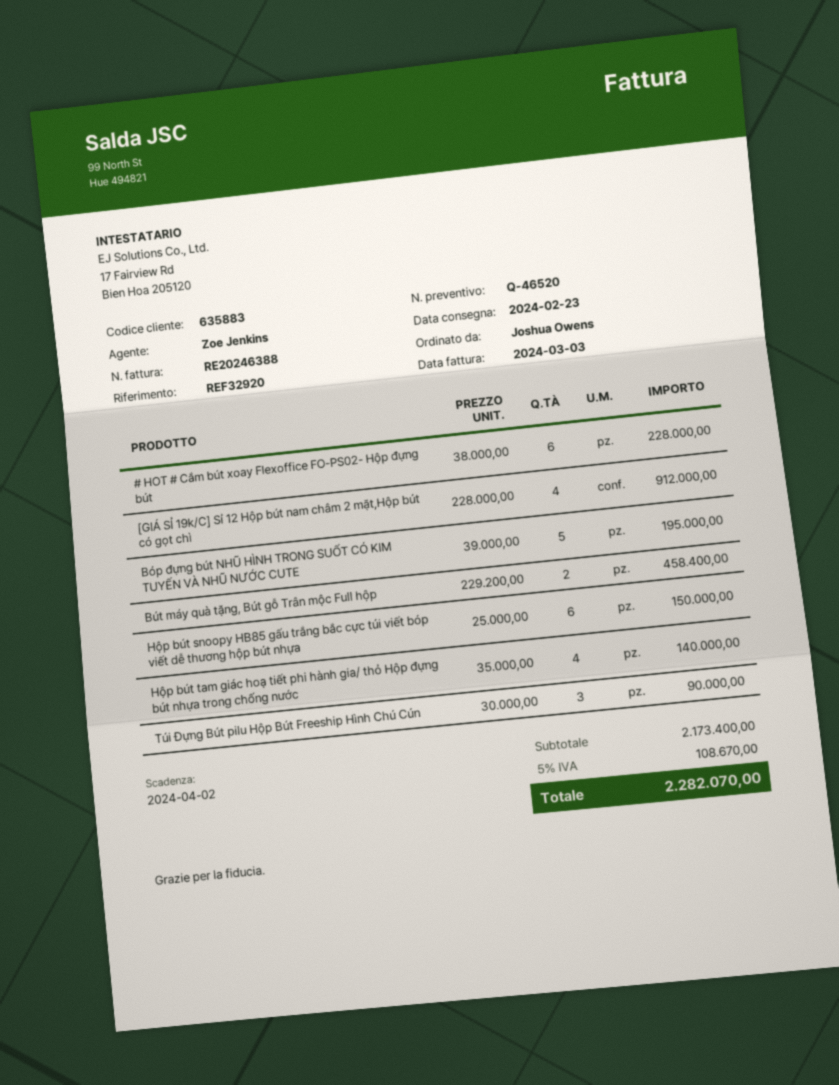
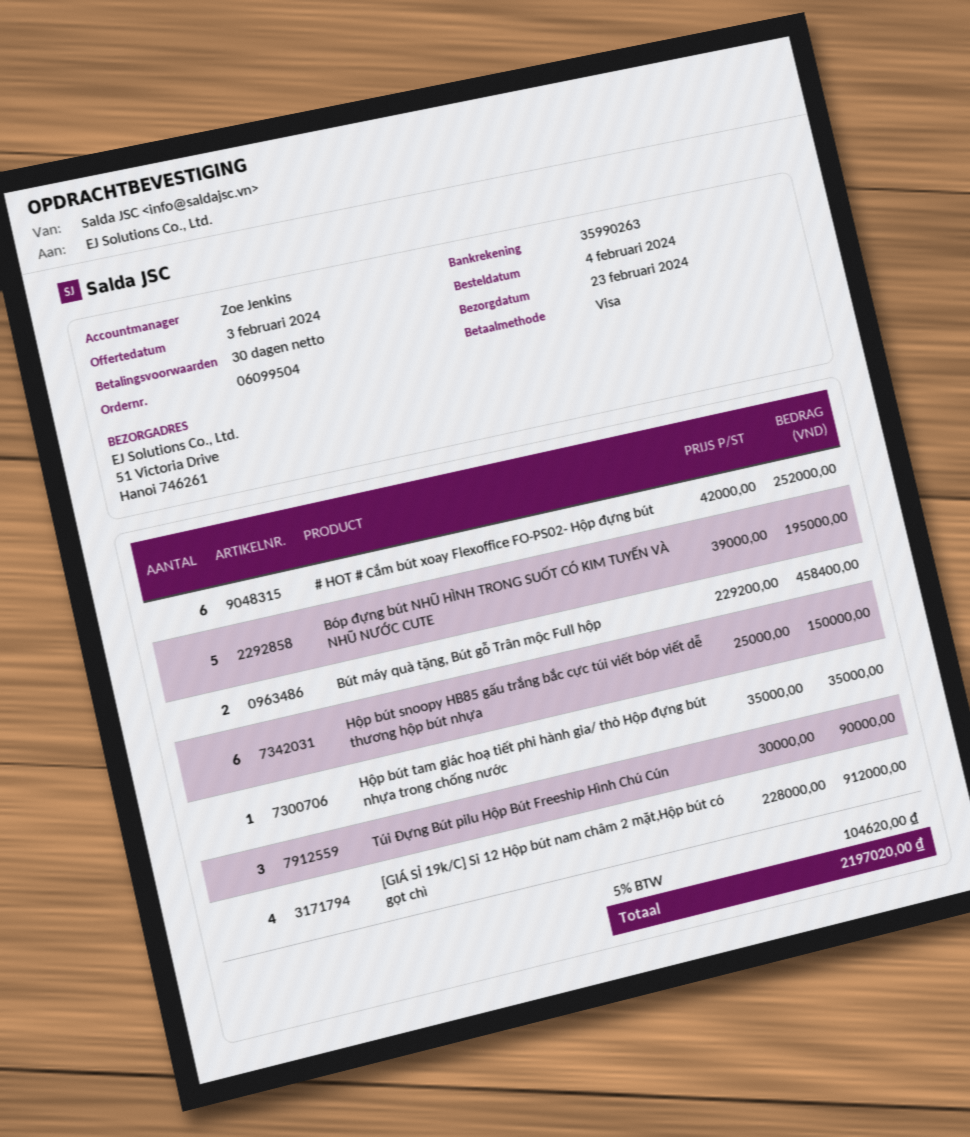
# HOT # Cắm bút xoay Flexoffice FO-PS02- Hộp đựng bút: 6 x 38000.00 = 228000.00 -> 6 x 42000.00 = 252000.00
Hộp bút tam giác hoạ tiết phi hành gia/ thỏ Hộp đựng bút nhựa trong chống nước: 4 x 35000.00 = 140000.00 -> 1 x 35000.00 = 35000.00
tax: 5% = 108670.00 -> 5% = 104620.00
total: 2282070.00 -> 2197020.00

